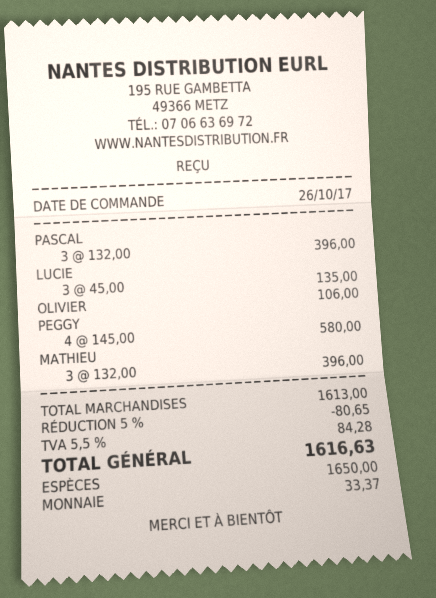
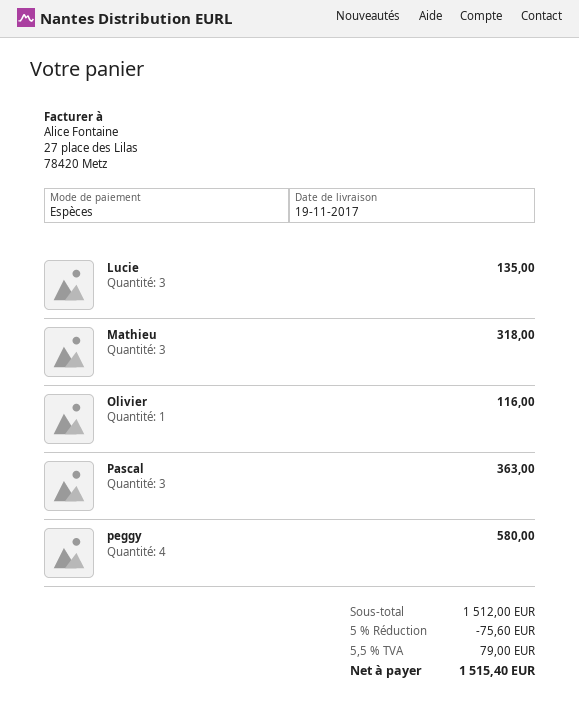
PASCAL: 3 for 396.00 -> 3 for 363.00
OLIVIER: 1 for 106.00 -> 1 for 116.00
MATHIEU: 3 for 396.00 -> 3 for 318.00
subtotal: 1613.00 -> 1512.00
discount: 5% = 80.65 -> 5% = 75.60
tax: 5.5% = 84.28 -> 5.5% = 79.00
total: 1616.63 -> 1515.40

